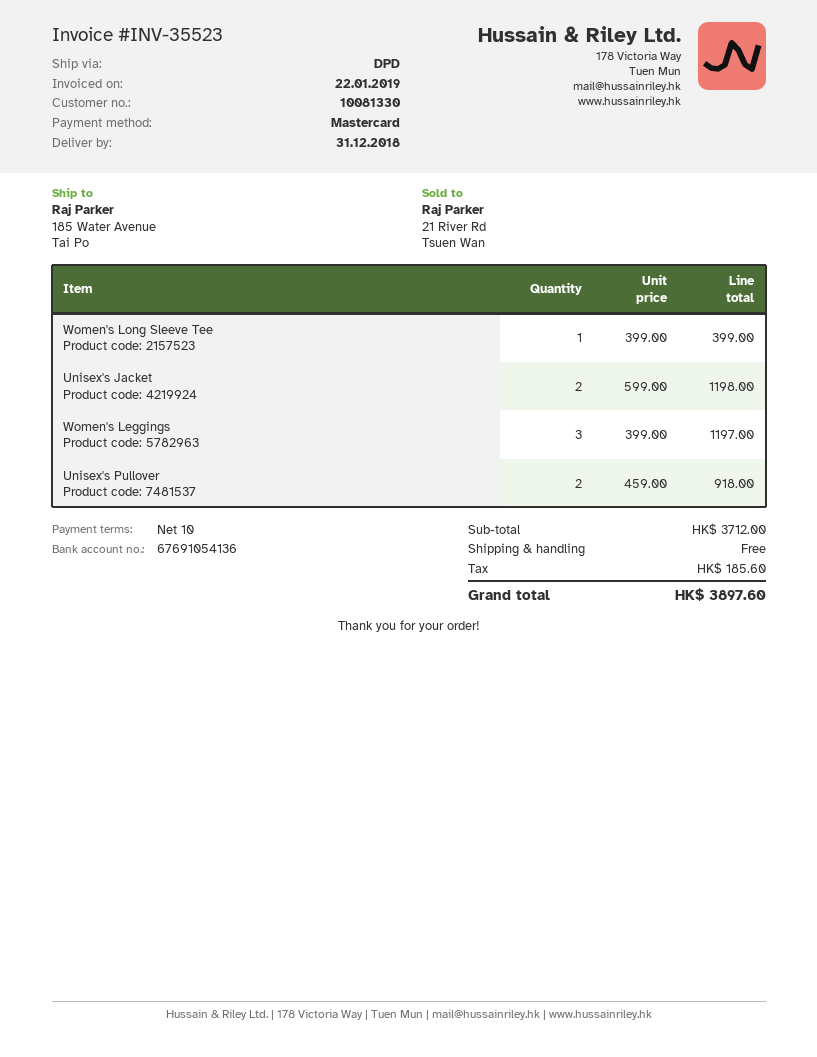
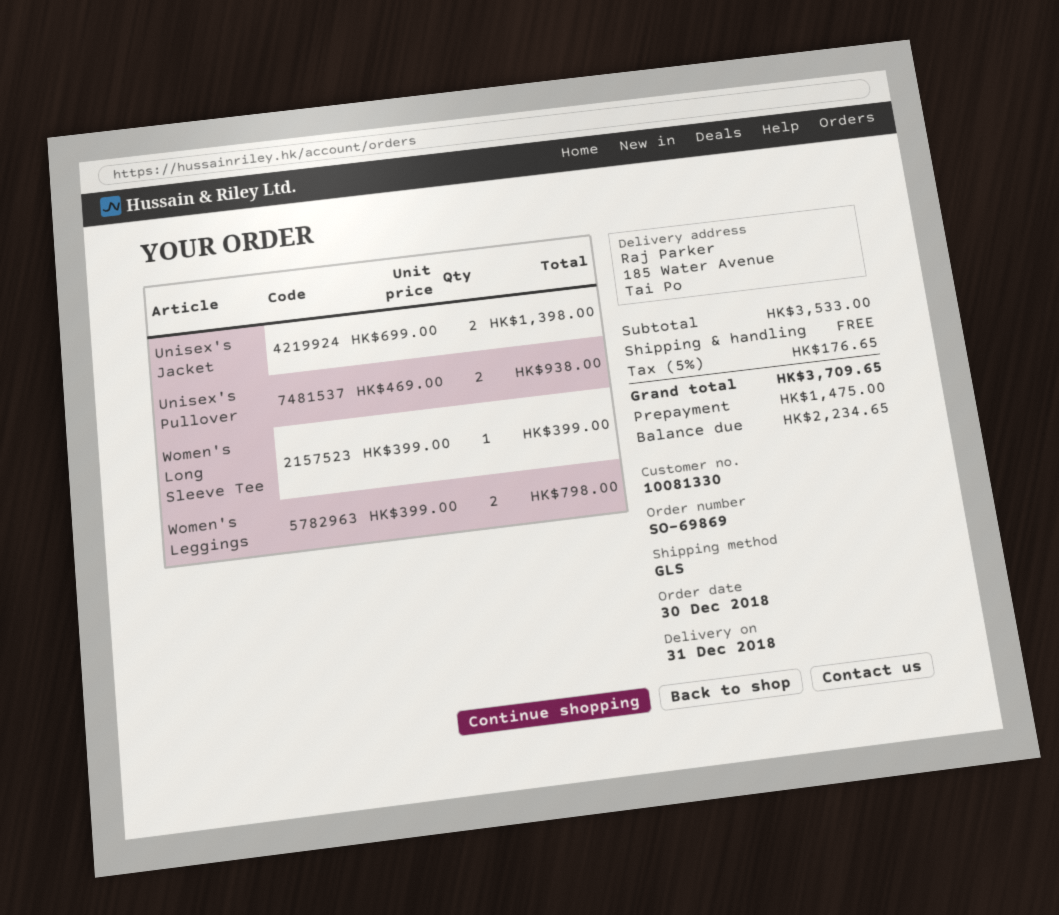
shipping method: DPD -> GLS
Unisex's Jacket: 2 x 599.00 = 1198.00 -> 2 x 699.00 = 1398.00
Women's Leggings: 3 x 399.00 = 1197.00 -> 2 x 399.00 = 798.00
Unisex's Pullover: 2 x 459.00 = 918.00 -> 2 x 469.00 = 938.00
subtotal: 3712.00 -> 3533.00
tax: 185.60 -> 176.65
total: 3897.60 -> 3709.65

